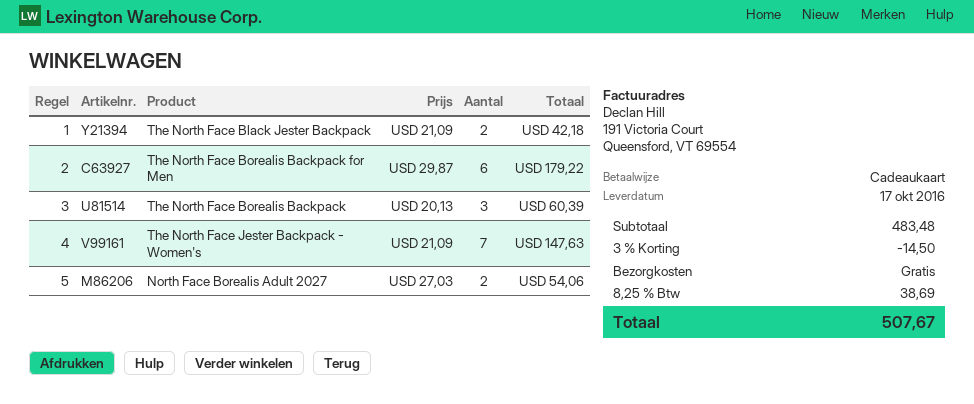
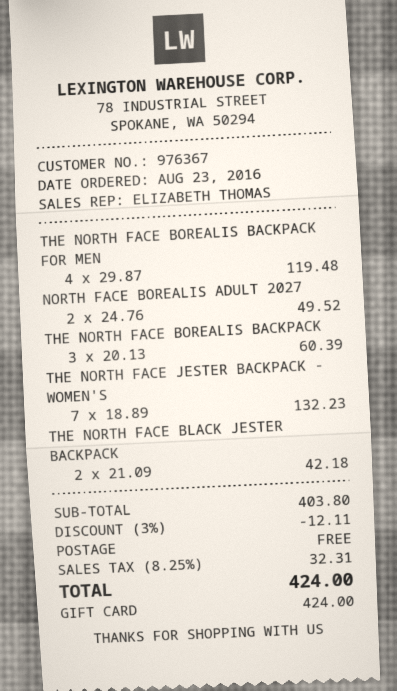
The North Face Borealis Backpack for Men: 6 x 29.87 = 179.22 -> 4 x 29.87 = 119.48
The North Face Jester Backpack - Women's: 7 x 21.09 = 147.63 -> 7 x 18.89 = 132.23
North Face Borealis Adult 2027: 2 x 27.03 = 54.06 -> 2 x 24.76 = 49.52
subtotal: 483.48 -> 403.80
discount: 3% = 14.50 -> 3% = 12.11
tax: 8.25% = 38.69 -> 8.25% = 32.31
total: 507.67 -> 424.00

